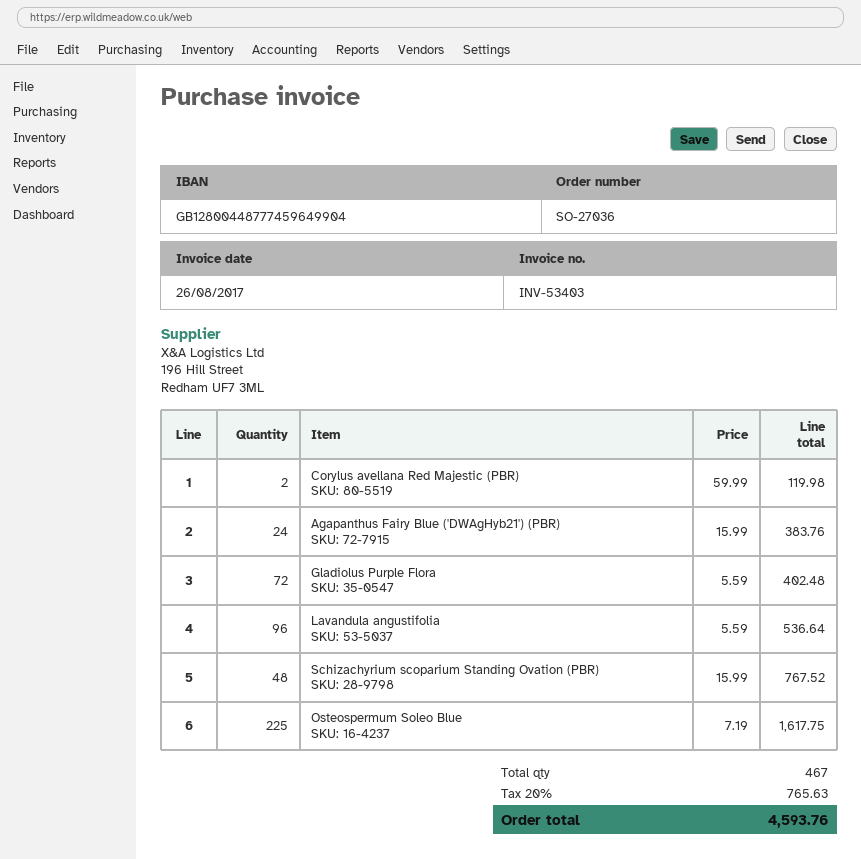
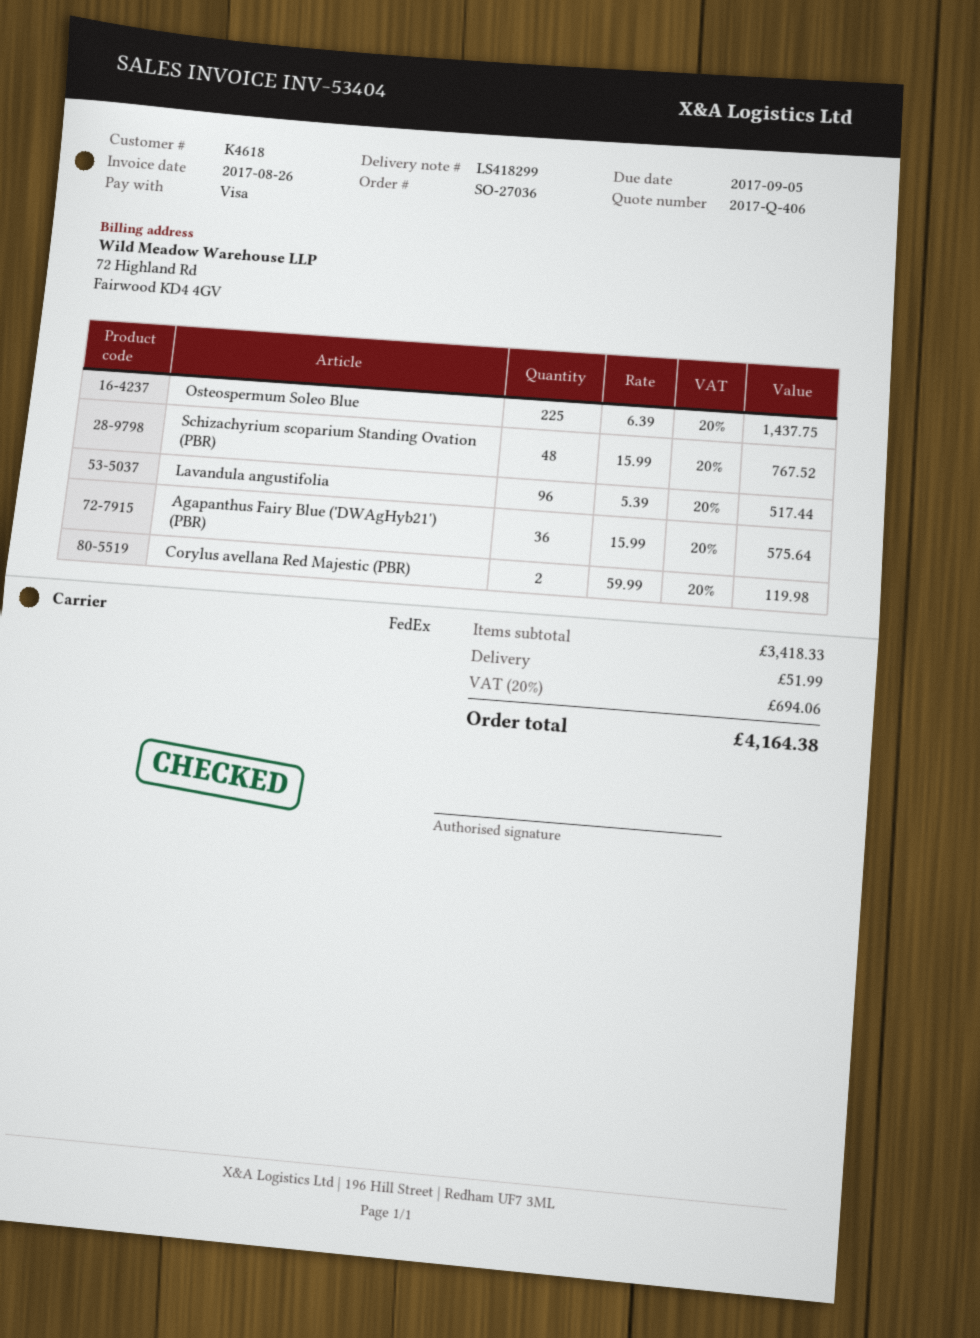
invoice number: INV-53403 -> INV-53404
Agapanthus Fairy Blue ('DWAgHyb21') (PBR): 24 x 15.99 = 383.76 -> 36 x 15.99 = 575.64
Gladiolus Purple Flora: 72 x 5.59 = 402.48 -> none
Lavandula angustifolia: 96 x 5.59 = 536.64 -> 96 x 5.39 = 517.44
Osteospermum Soleo Blue: 225 x 7.19 = 1617.75 -> 225 x 6.39 = 1437.75
shipping: none -> 51.99
tax: 20% = 765.63 -> 20% = 694.06
total: 4593.76 -> 4164.38

